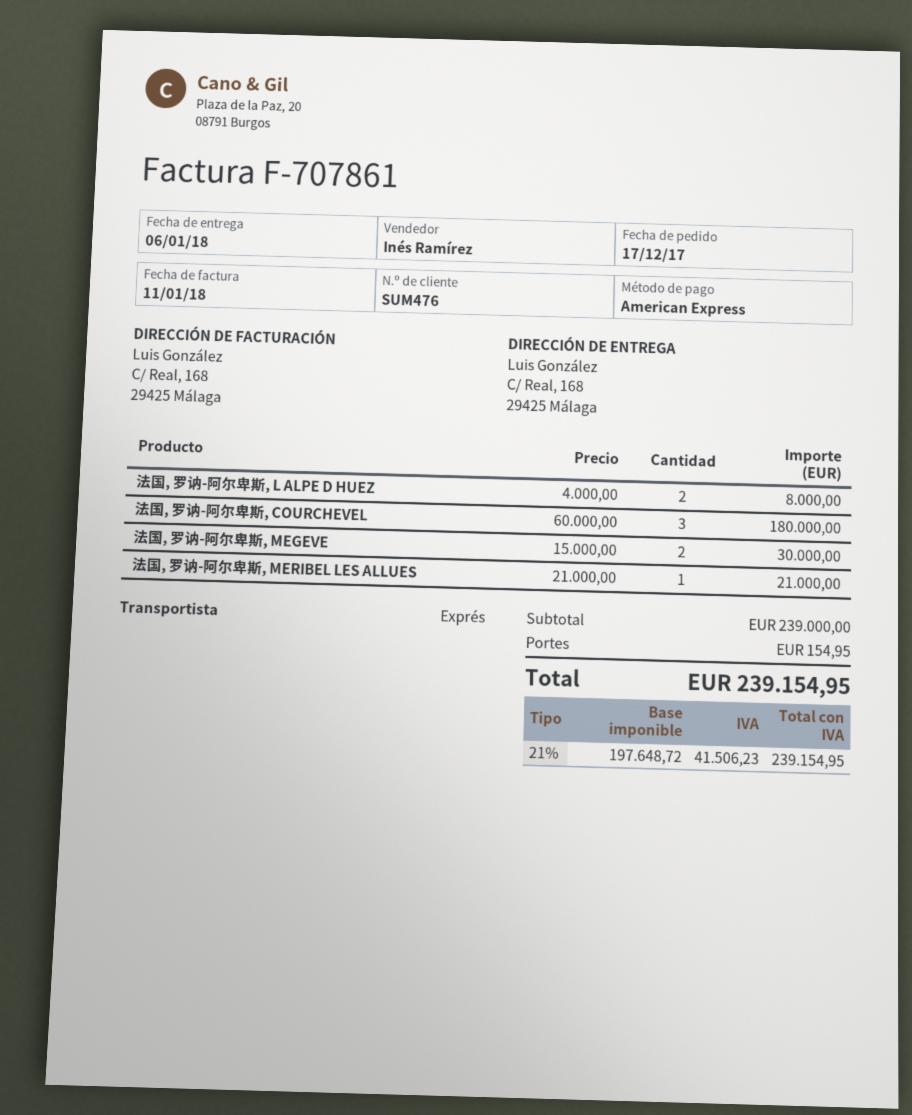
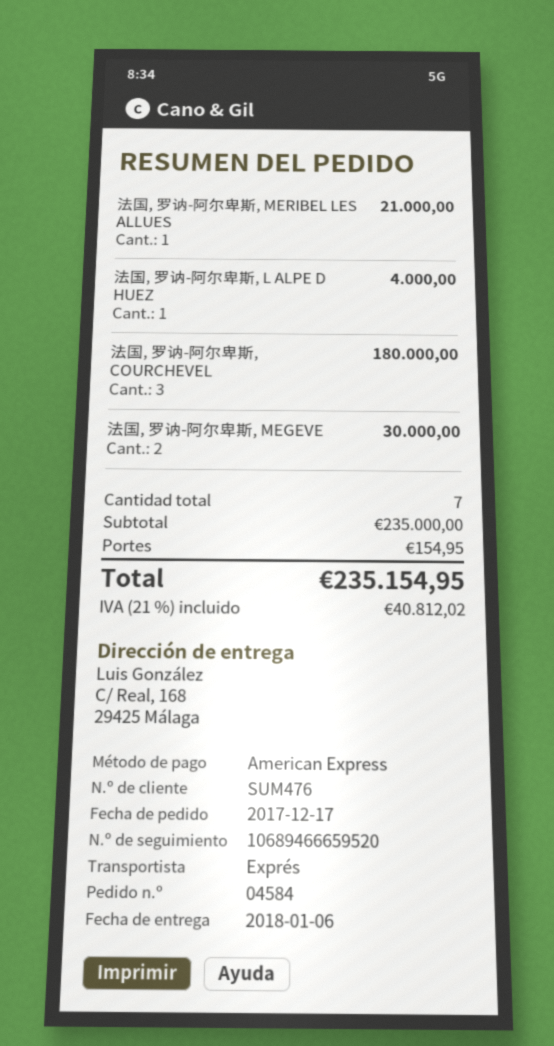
法国, 罗讷-阿尔卑斯, L ALPE D HUEZ: 2 for 8000.00 -> 1 for 4000.00
subtotal: 239000.00 -> 235000.00
tax: 21% = 41506.23 -> 21% = 40812.02
total: 239154.95 -> 235154.95

